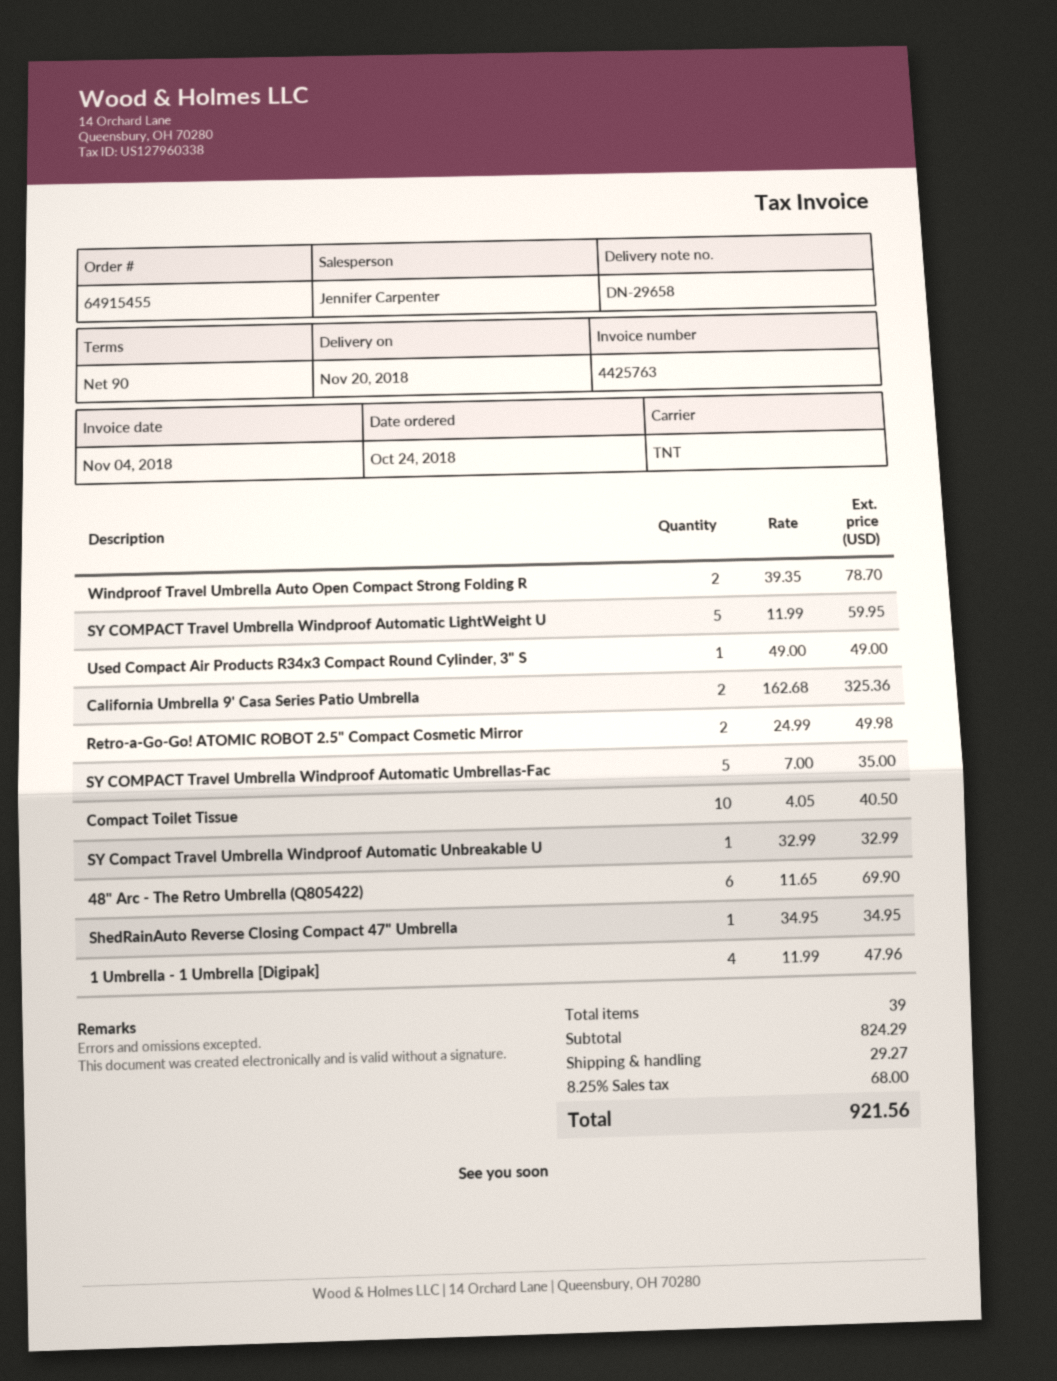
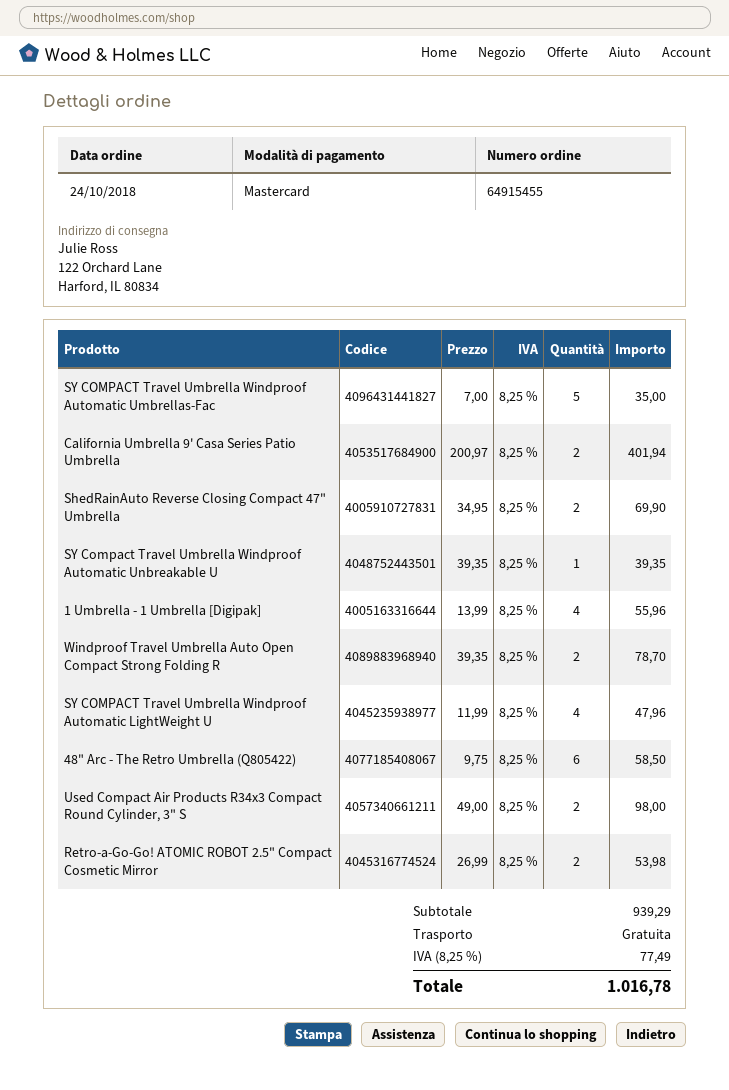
SY COMPACT Travel Umbrella Windproof Automatic LightWeight U: 5 x 11.99 = 59.95 -> 4 x 11.99 = 47.96
Used Compact Air Products R34x3 Compact Round Cylinder, 3" S: 1 x 49.00 = 49.00 -> 2 x 49.00 = 98.00
California Umbrella 9' Casa Series Patio Umbrella: 2 x 162.68 = 325.36 -> 2 x 200.97 = 401.94
Retro-a-Go-Go! ATOMIC ROBOT 2.5" Compact Cosmetic Mirror: 2 x 24.99 = 49.98 -> 2 x 26.99 = 53.98
Compact Toilet Tissue: 10 x 4.05 = 40.50 -> none
SY Compact Travel Umbrella Windproof Automatic Unbreakable U: 1 x 32.99 = 32.99 -> 1 x 39.35 = 39.35
48" Arc - The Retro Umbrella (Q805422): 6 x 11.65 = 69.90 -> 6 x 9.75 = 58.50
ShedRainAuto Reverse Closing Compact 47" Umbrella: 1 x 34.95 = 34.95 -> 2 x 34.95 = 69.90
1 Umbrella - 1 Umbrella [Digipak]: 4 x 11.99 = 47.96 -> 4 x 13.99 = 55.96
subtotal: 824.29 -> 939.29
shipping: 29.27 -> 0.00
tax: 8.25% = 68.00 -> 8.25% = 77.49
total: 921.56 -> 1016.78

